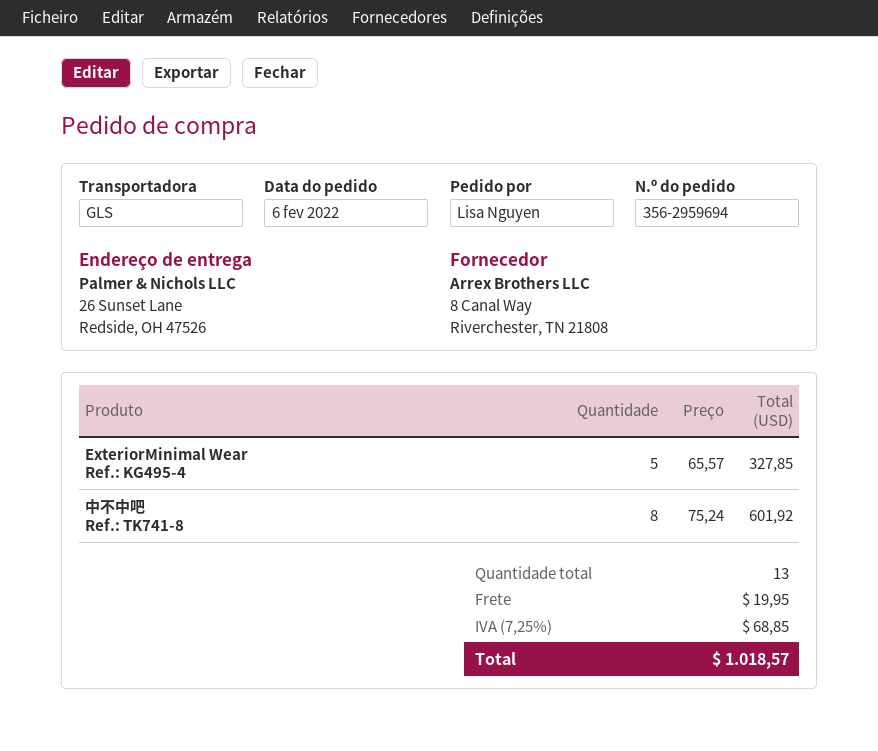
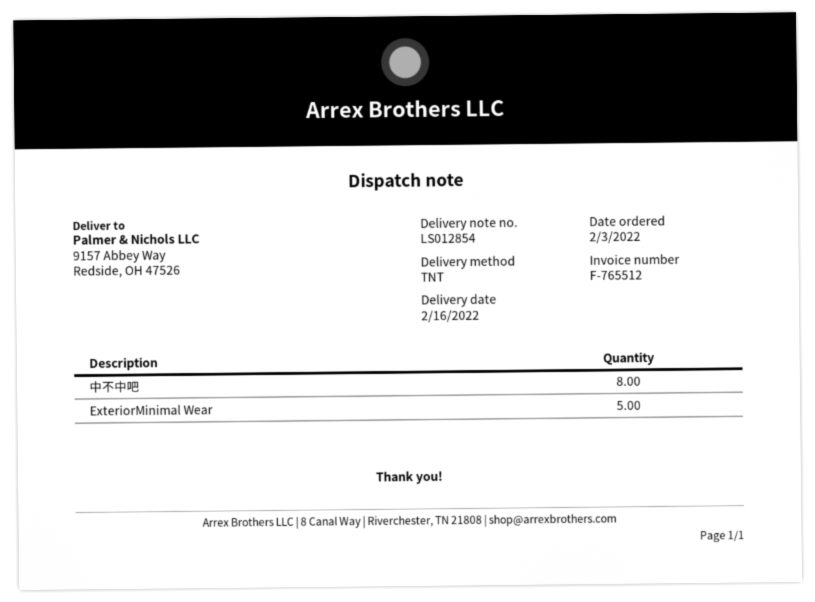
order date: 2022-02-06 -> 2022-02-03
shipping method: GLS -> TNT
ship to: 26 Sunset Lane, Redside, OH 47526 -> 9157 Abbey Way, Redside, OH 47526

